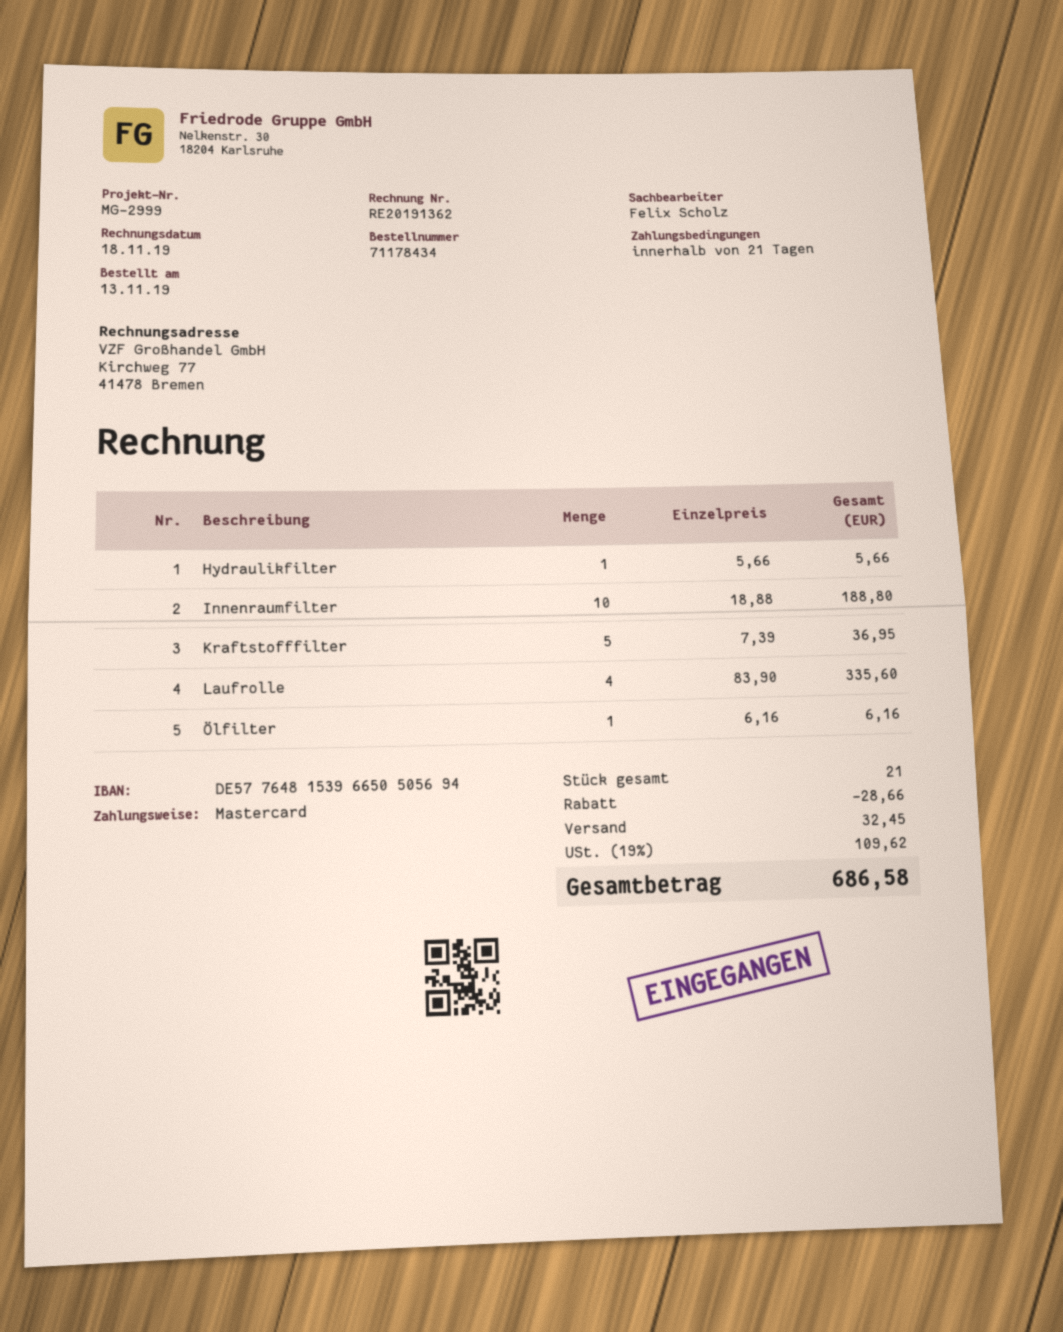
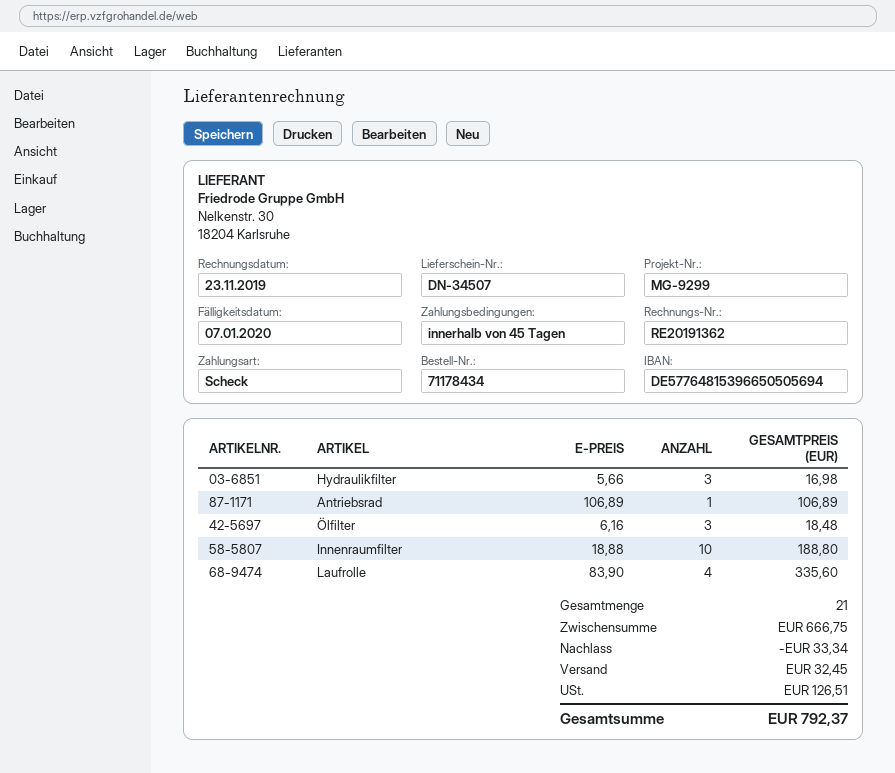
invoice date: 2019-11-18 -> 2019-11-23
payment terms: 21 days -> 45 days
reference: MG-2999 -> MG-9299
payment method: Mastercard -> cheque
Hydraulikfilter: 1 x 5.66 = 5.66 -> 3 x 5.66 = 16.98
Kraftstofffilter: 5 x 7.39 = 36.95 -> none
Ölfilter: 1 x 6.16 = 6.16 -> 3 x 6.16 = 18.48
Antriebsrad: none -> 1 x 106.89 = 106.89
discount: 28.66 -> 33.34
tax: 109.62 -> 126.51
total: 686.58 -> 792.37

